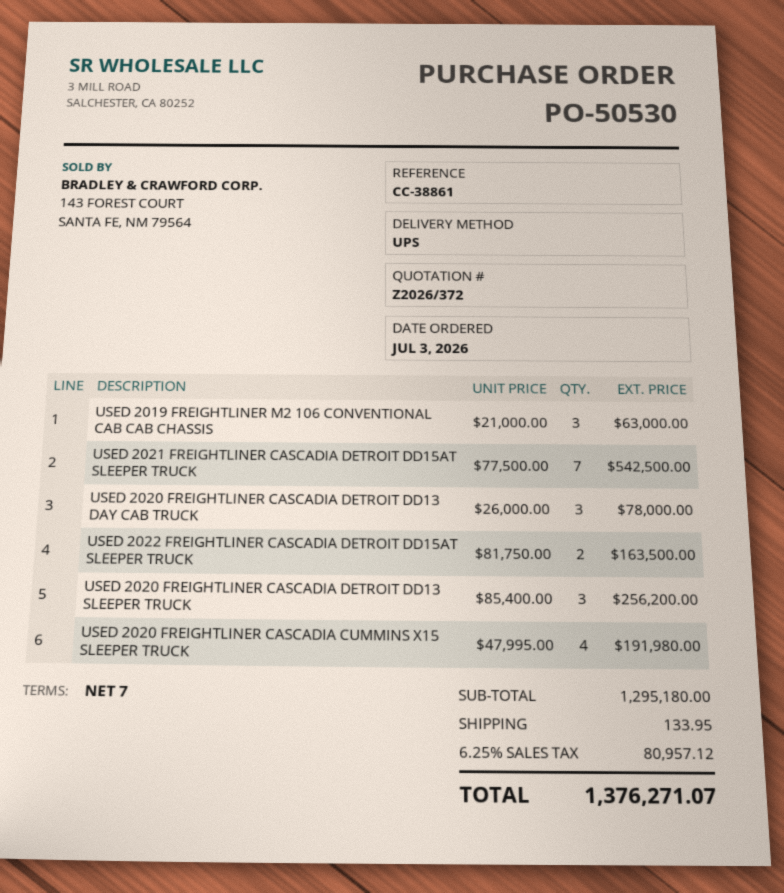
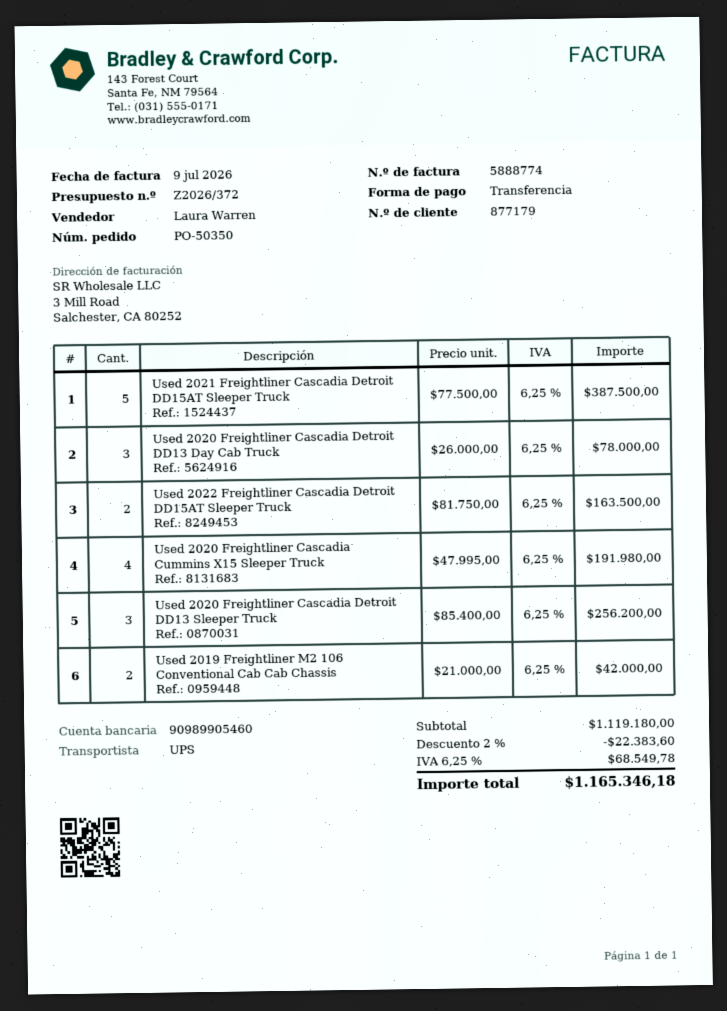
order number: PO-50530 -> PO-50350
USED 2019 FREIGHTLINER M2 106 CONVENTIONAL CAB CAB CHASSIS: 3 x 21000.00 = 63000.00 -> 2 x 21000.00 = 42000.00
USED 2021 FREIGHTLINER CASCADIA DETROIT DD15AT SLEEPER TRUCK: 7 x 77500.00 = 542500.00 -> 5 x 77500.00 = 387500.00
subtotal: 1295180.00 -> 1119180.00
discount: none -> 2% = 22383.60
shipping: 133.95 -> none
tax: 6.25% = 80957.12 -> 6.25% = 68549.78
total: 1376271.07 -> 1165346.18

